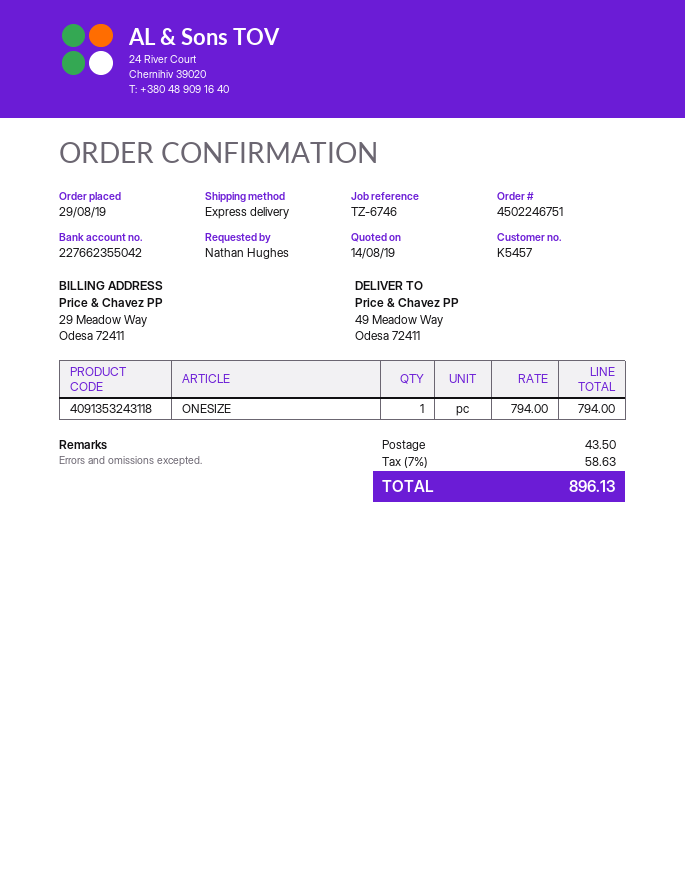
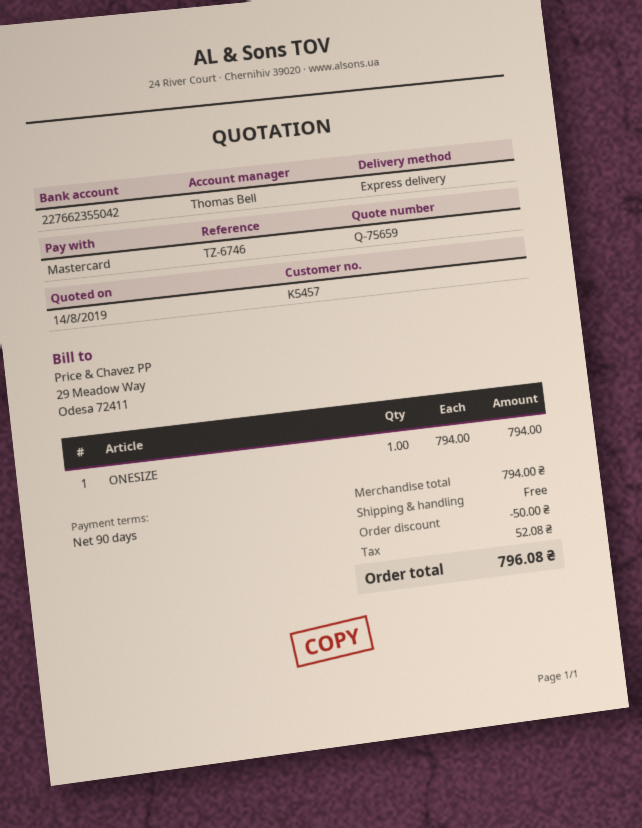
discount: none -> 50.00
shipping: 43.50 -> 0.00
tax: 58.63 -> 52.08
total: 896.13 -> 796.08

